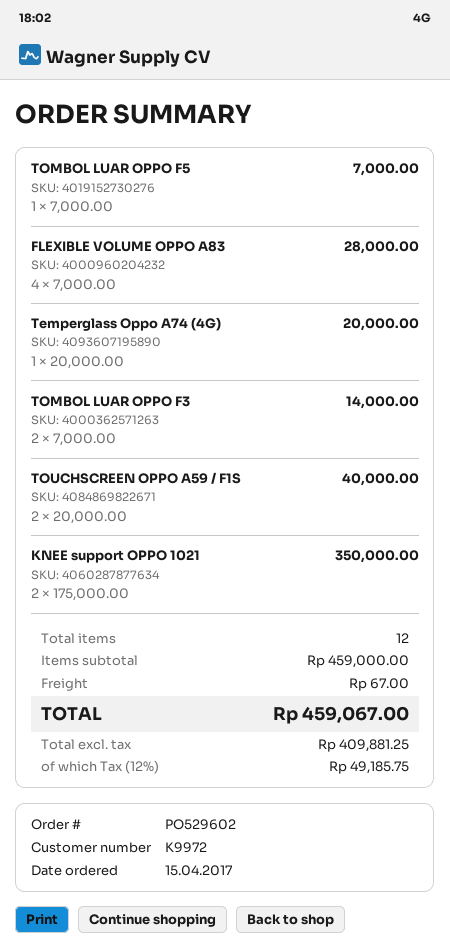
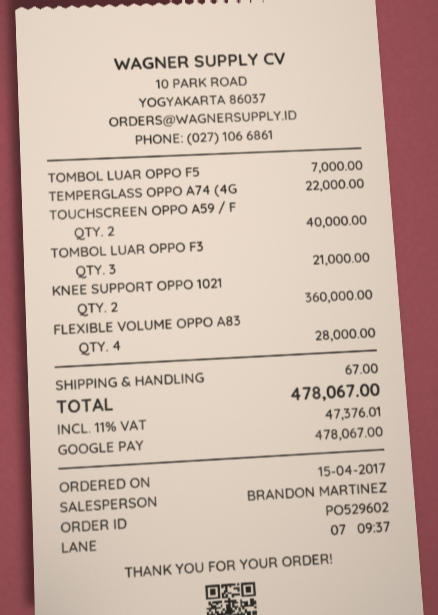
Temperglass Oppo A74 (4G): 1 for 20000.00 -> 1 for 22000.00
TOMBOL LUAR OPPO F3: 2 for 14000.00 -> 3 for 21000.00
KNEE support OPPO 1021: 2 for 350000.00 -> 2 for 360000.00
tax: 12% = 49185.75 -> 11% = 47376.01
total: 459067.00 -> 478067.00

